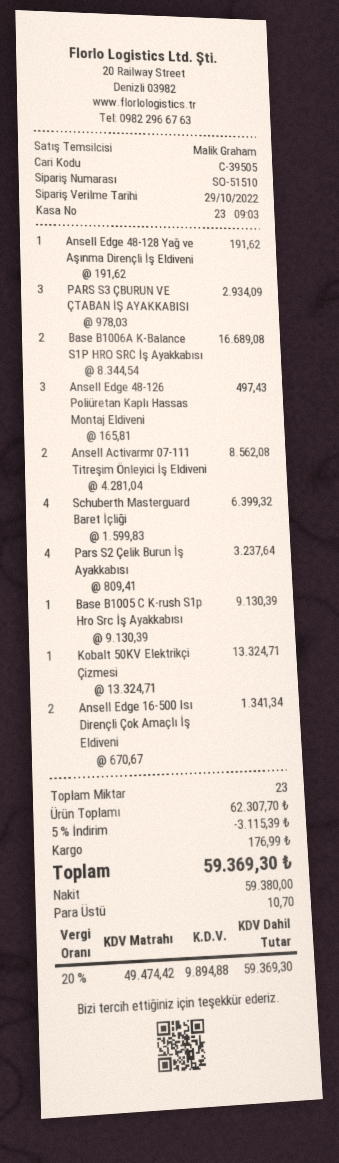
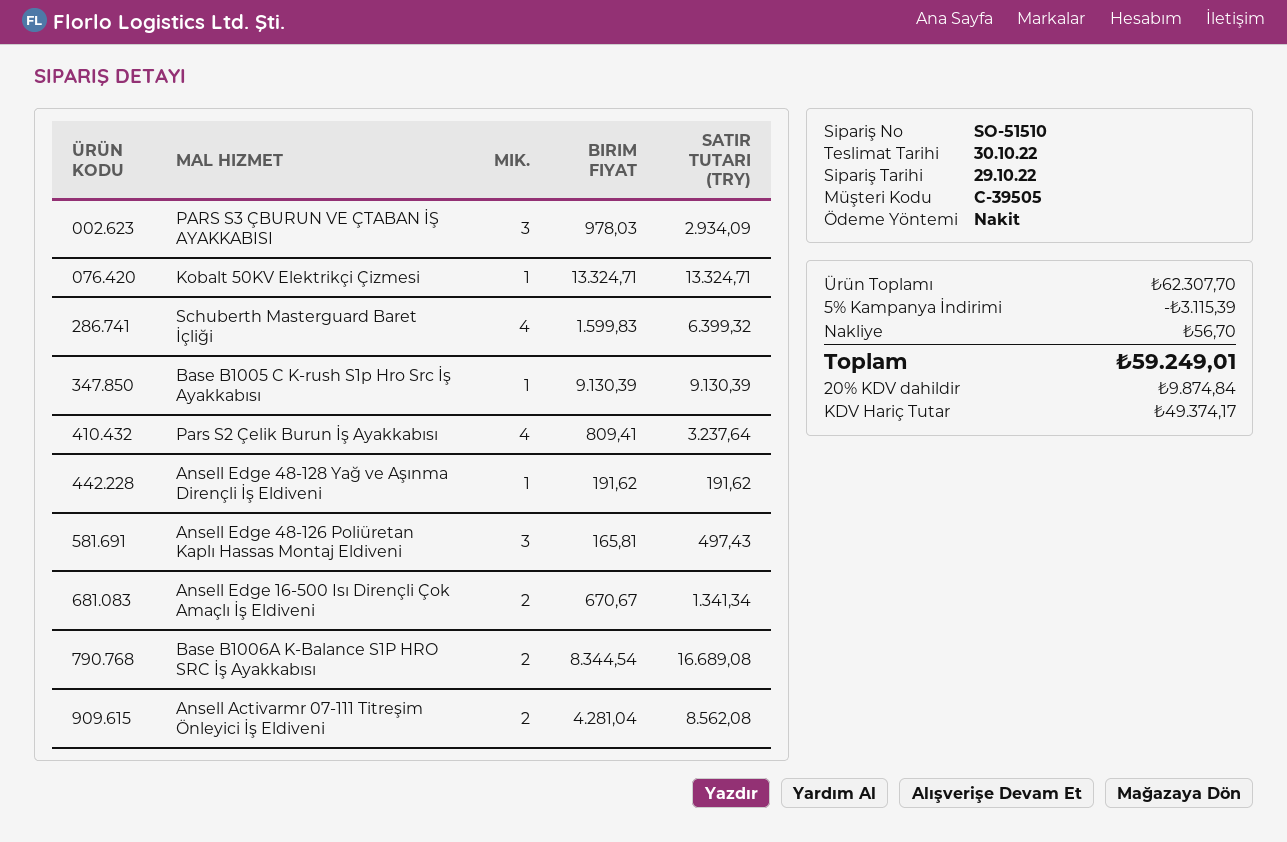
shipping: 176.99 -> 56.70
net: 49474.42 -> 49374.17
tax: 20% = 9894.88 -> 20% = 9874.84
total: 59369.30 -> 59249.01

